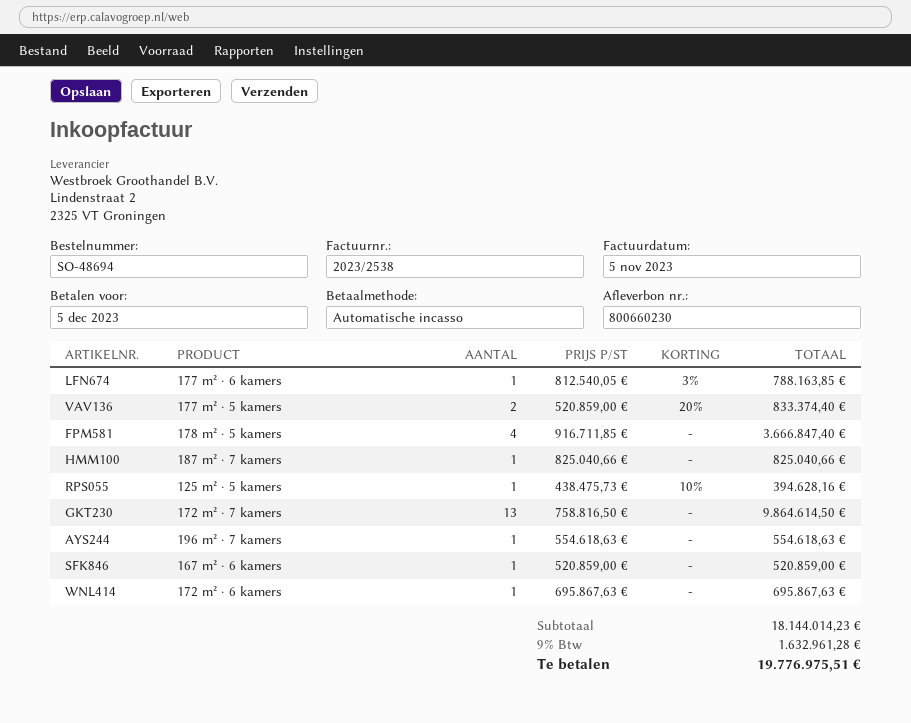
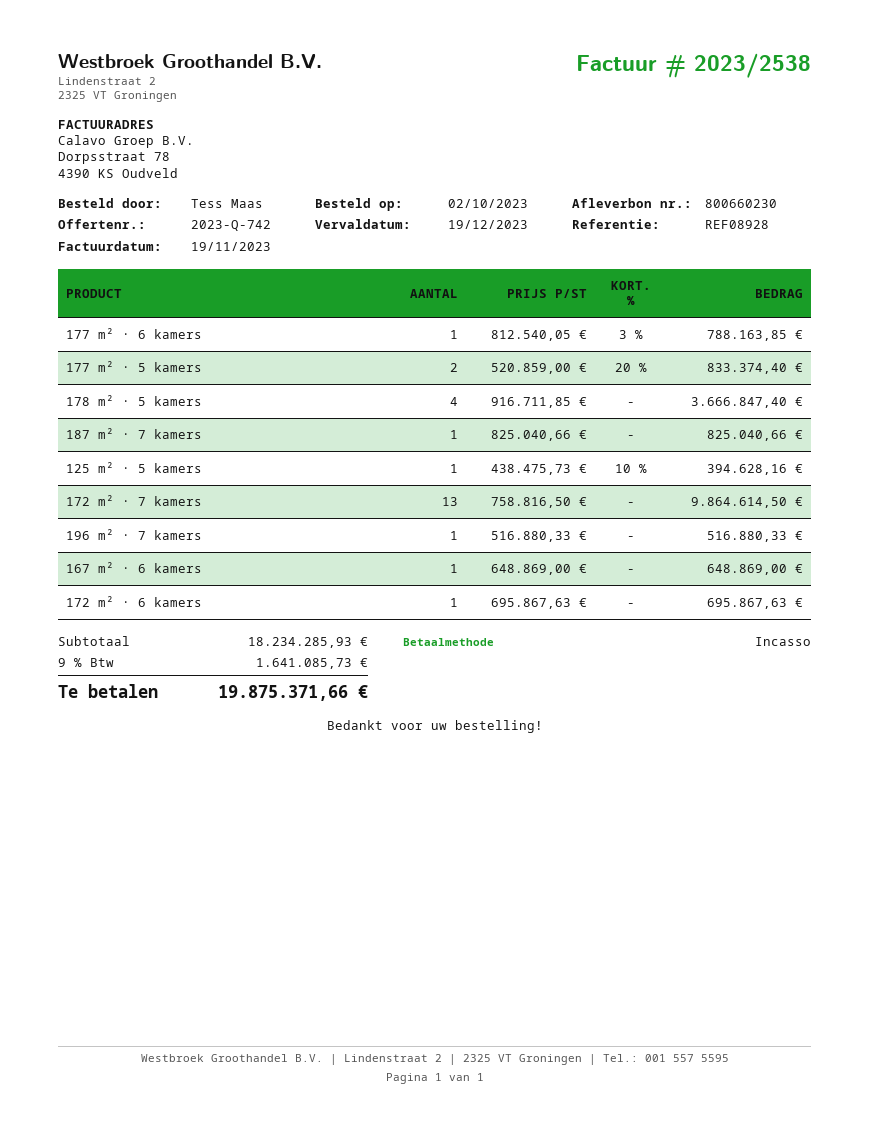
invoice date: 2023-11-05 -> 2023-11-19
due date: 2023-12-05 -> 2023-12-19
196 m² · 7 kamers: 1 x 554618.63 = 554618.63 -> 1 x 516880.33 = 516880.33
167 m² · 6 kamers: 1 x 520859.00 = 520859.00 -> 1 x 648869.00 = 648869.00
subtotal: 18144014.23 -> 18234285.93
tax: 9% = 1632961.28 -> 9% = 1641085.73
total: 19776975.51 -> 19875371.66

